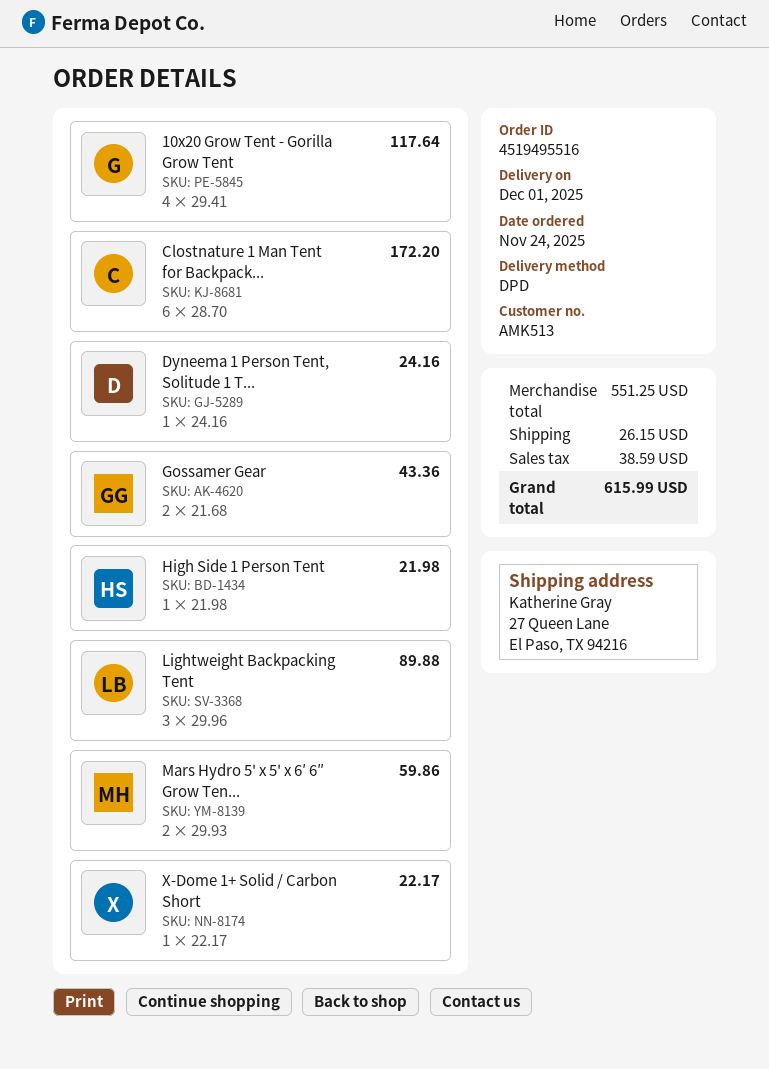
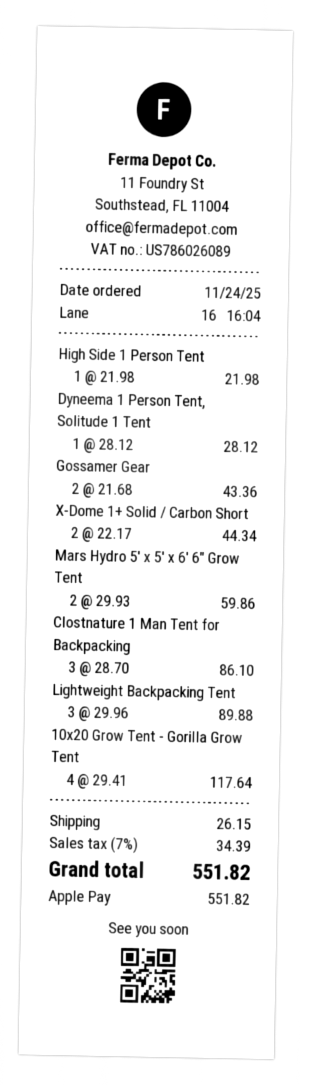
Clostnature 1 Man Tent for Backpack...: 6 x 28.70 = 172.20 -> 3 x 28.70 = 86.10
Dyneema 1 Person Tent, Solitude 1 T...: 1 x 24.16 = 24.16 -> 1 x 28.12 = 28.12
X-Dome 1+ Solid / Carbon Short: 1 x 22.17 = 22.17 -> 2 x 22.17 = 44.34
tax: 38.59 -> 34.39
total: 615.99 -> 551.82

